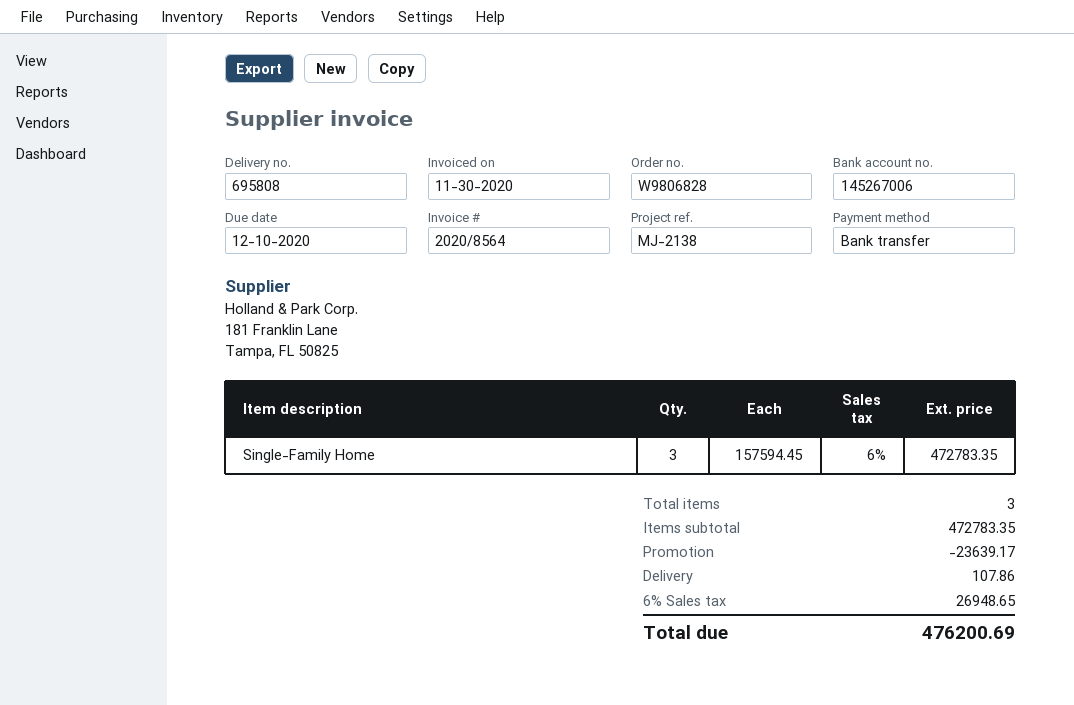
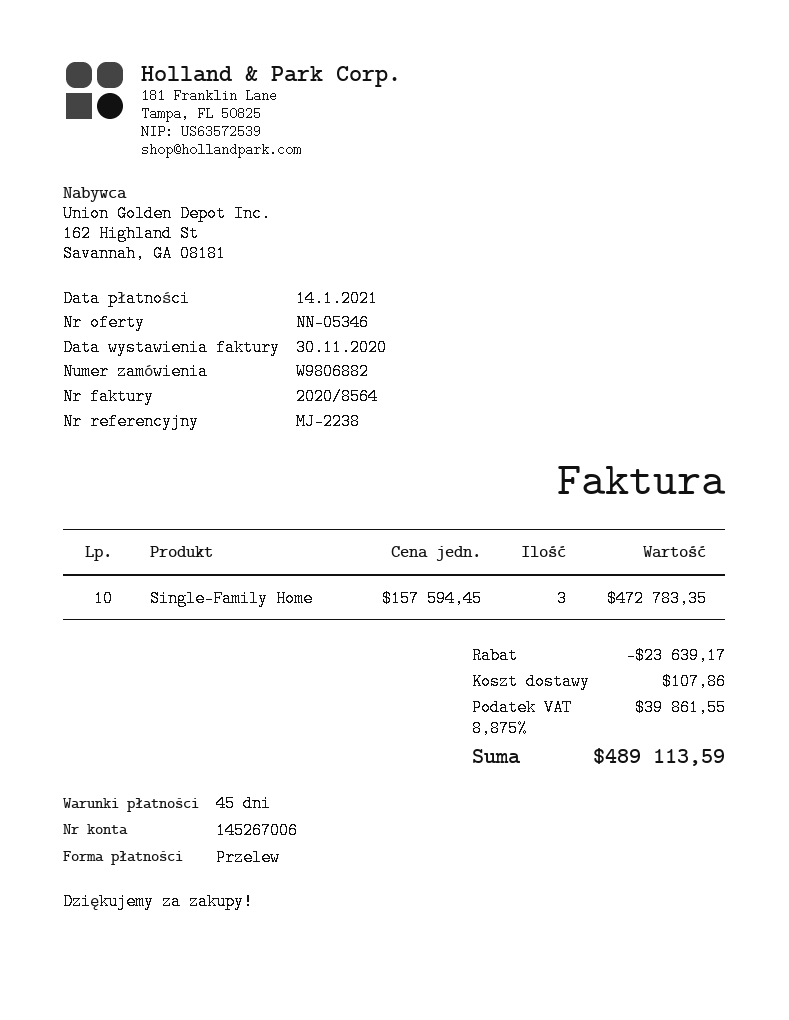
order number: W9806828 -> W9806882
due date: 2020-12-10 -> 2021-01-14
reference: MJ-2138 -> MJ-2238
tax: 6% = 26948.65 -> 8.875% = 39861.55
total: 476200.69 -> 489113.59

